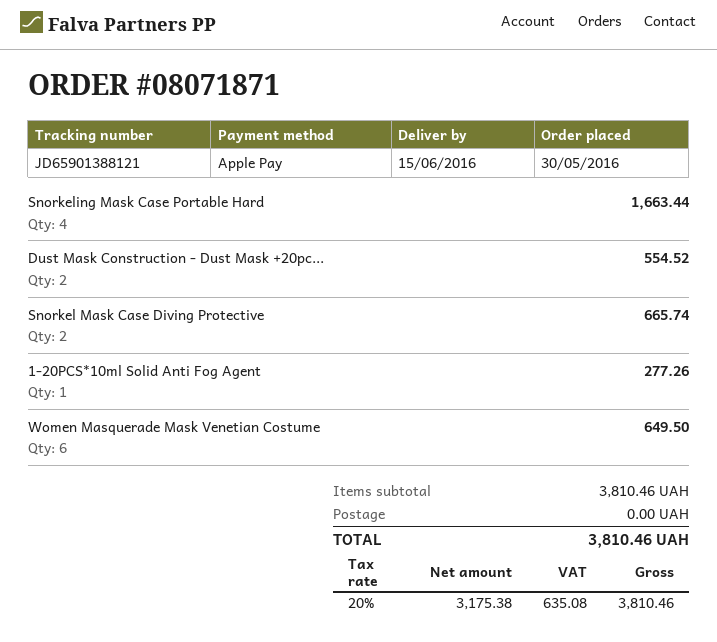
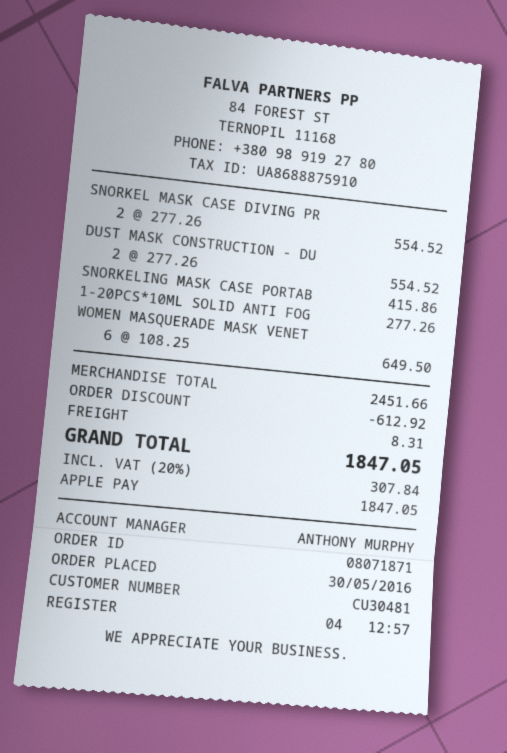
Snorkeling Mask Case Portable Hard: 4 for 1663.44 -> 1 for 415.86
Snorkel Mask Case Diving Protective: 2 for 665.74 -> 2 for 554.52
subtotal: 3810.46 -> 2451.66
discount: none -> 612.92
shipping: 0.00 -> 8.31
tax: 20% = 635.08 -> 20% = 307.84
total: 3810.46 -> 1847.05

